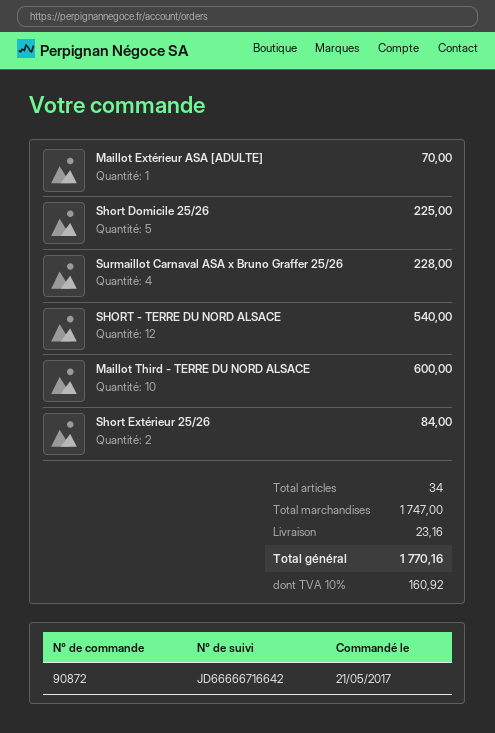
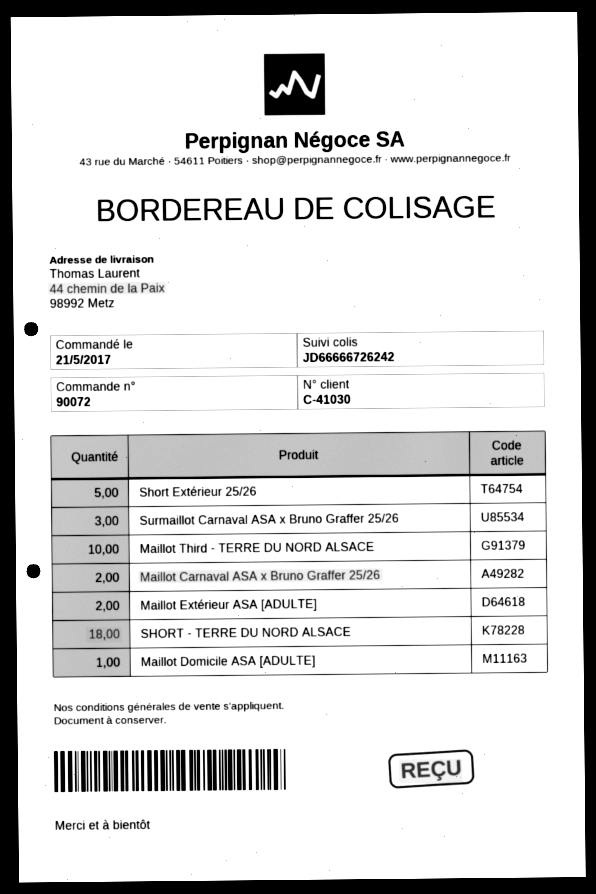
order number: 90872 -> 90072
tracking number: JD66666716642 -> JD66666726242
Maillot Extérieur ASA [ADULTE]: 1 -> 2
Short Domicile 25/26: 5 -> none
Surmaillot Carnaval ASA x Bruno Graffer 25/26: 4 -> 3
SHORT - TERRE DU NORD ALSACE: 12 -> 18
Short Extérieur 25/26: 2 -> 5
Maillot Carnaval ASA x Bruno Graffer 25/26: none -> 2
Maillot Domicile ASA [ADULTE]: none -> 1

